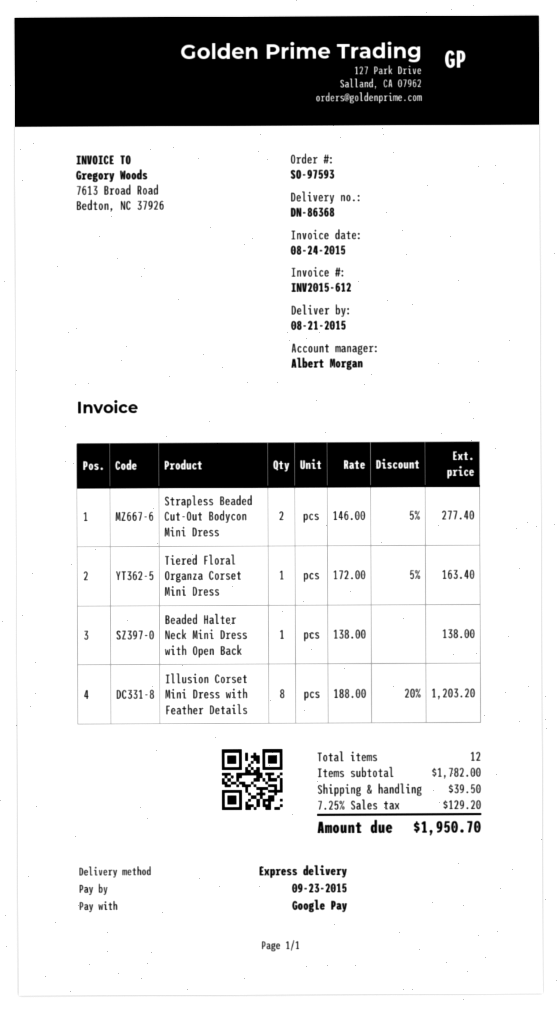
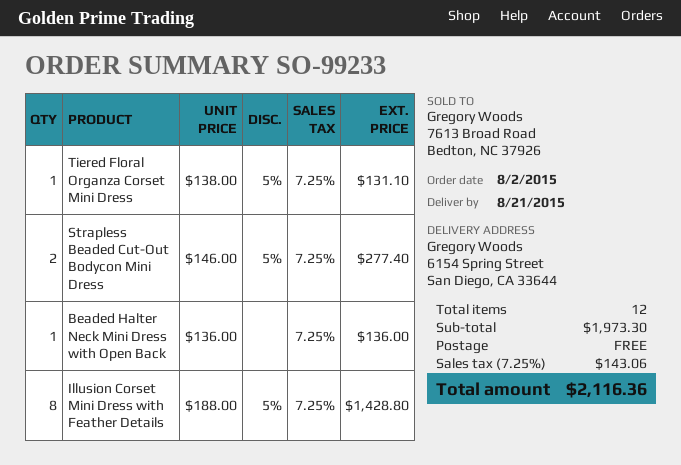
order number: SO-97593 -> SO-99233
Tiered Floral Organza Corset Mini Dress: 1 x 172.00 - 5% = 163.40 -> 1 x 138.00 - 5% = 131.10
Beaded Halter Neck Mini Dress with Open Back: 1 x 138.00 = 138.00 -> 1 x 136.00 = 136.00
Illusion Corset Mini Dress with Feather Details: 8 x 188.00 - 20% = 1203.20 -> 8 x 188.00 - 5% = 1428.80
subtotal: 1782.00 -> 1973.30
shipping: 39.50 -> 0.00
tax: 7.25% = 129.20 -> 7.25% = 143.06
total: 1950.70 -> 2116.36

